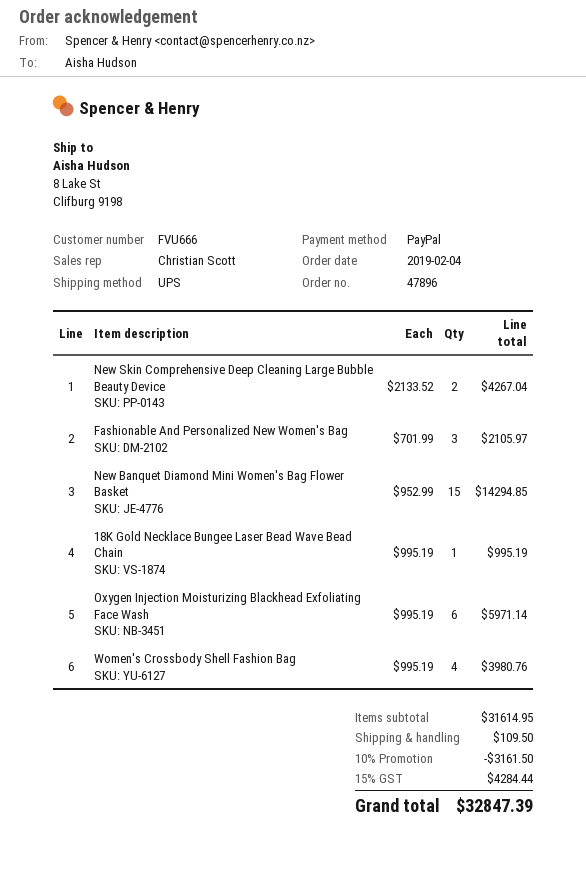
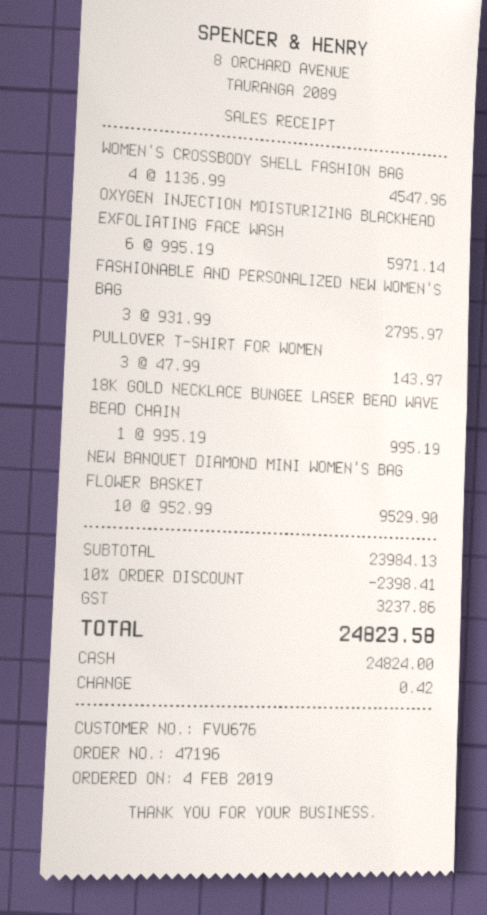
order number: 47896 -> 47196
customer number: FVU666 -> FVU676
payment method: PayPal -> cash
New Skin Comprehensive Deep Cleaning Large Bubble Beauty Device: 2 x 2133.52 = 4267.04 -> none
Fashionable And Personalized New Women's Bag: 3 x 701.99 = 2105.97 -> 3 x 931.99 = 2795.97
New Banquet Diamond Mini Women's Bag Flower Basket: 15 x 952.99 = 14294.85 -> 10 x 952.99 = 9529.90
Women's Crossbody Shell Fashion Bag: 4 x 995.19 = 3980.76 -> 4 x 1136.99 = 4547.96
PULLOVER T-SHIRT FOR WOMEN: none -> 3 x 47.99 = 143.97
subtotal: 31614.95 -> 23984.13
discount: 10% = 3161.50 -> 10% = 2398.41
shipping: 109.50 -> none
tax: 4284.44 -> 3237.86
total: 32847.39 -> 24823.58

